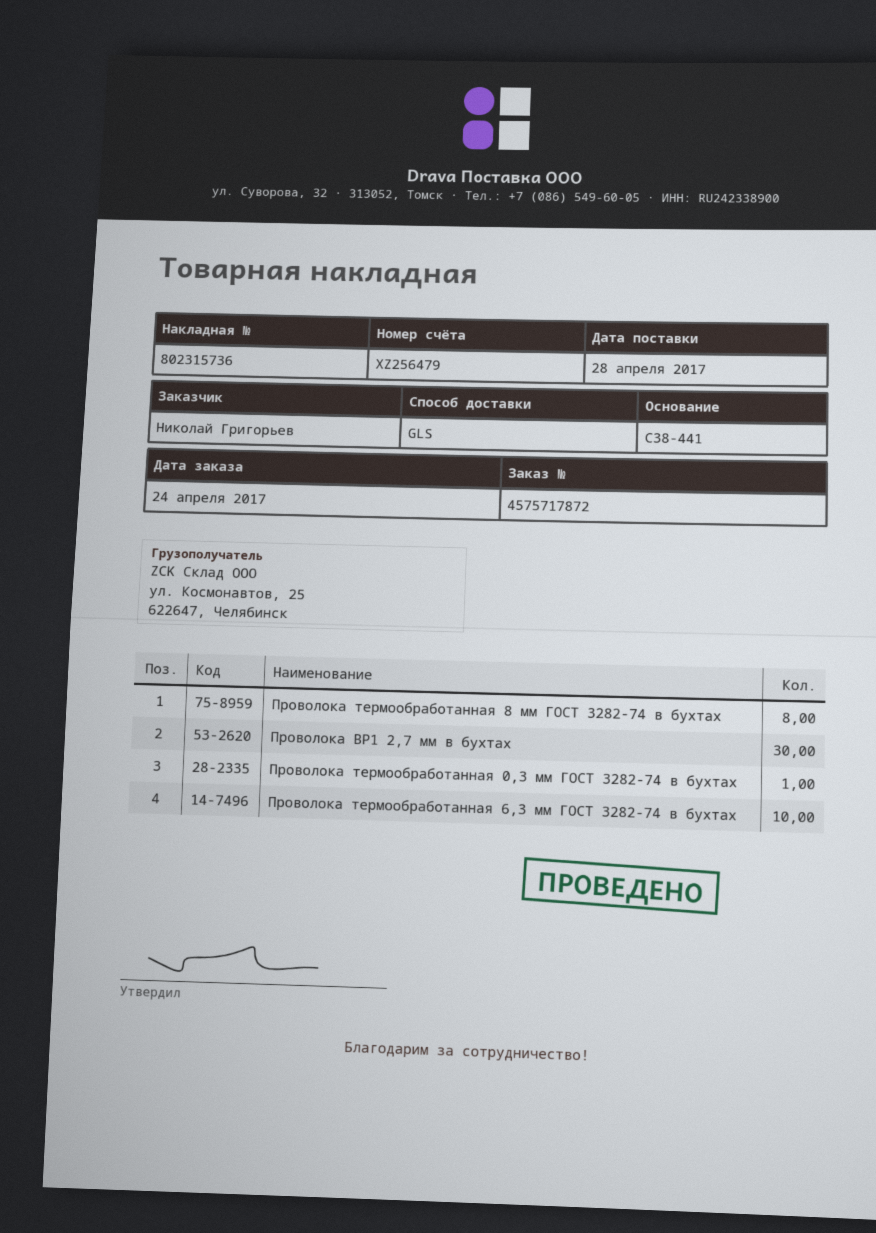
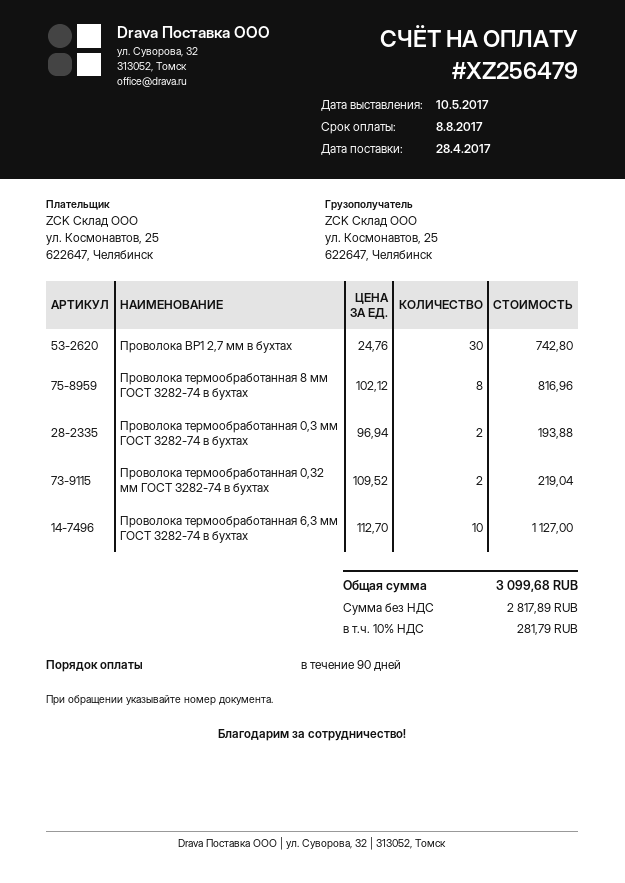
Проволока термообработанная 0,3 мм ГОСТ 3282-74 в бухтах: 1 -> 2
Проволока термообработанная 0,32 мм ГОСТ 3282-74 в бухтах: none -> 2

